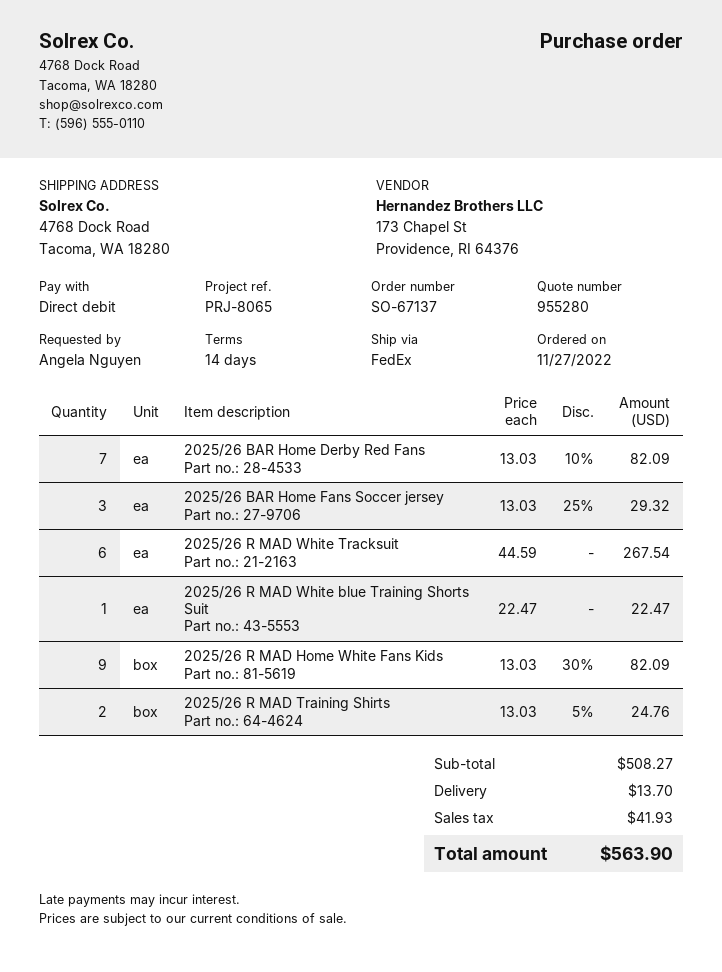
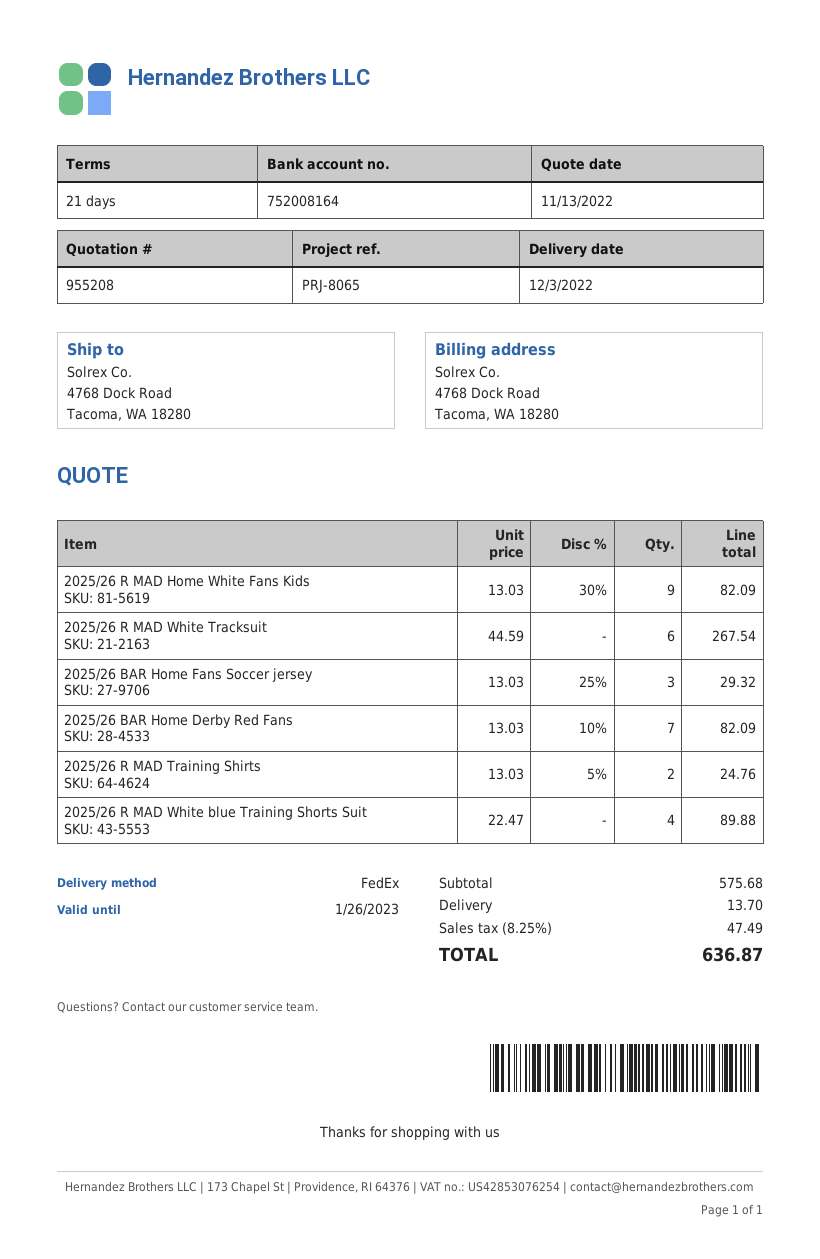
quote number: 955280 -> 955208
payment terms: 14 days -> 21 days
2025/26 R MAD White blue Training Shorts Suit: 1 x 22.47 = 22.47 -> 4 x 22.47 = 89.88
subtotal: 508.27 -> 575.68
tax: 41.93 -> 47.49
total: 563.90 -> 636.87

